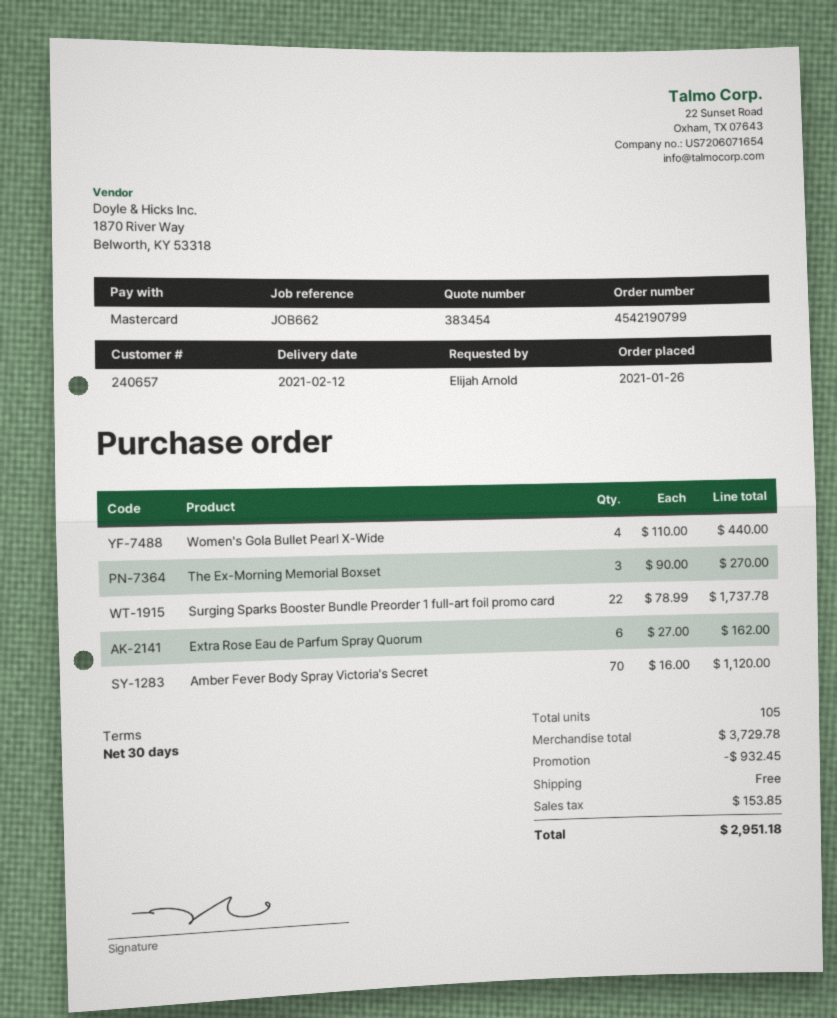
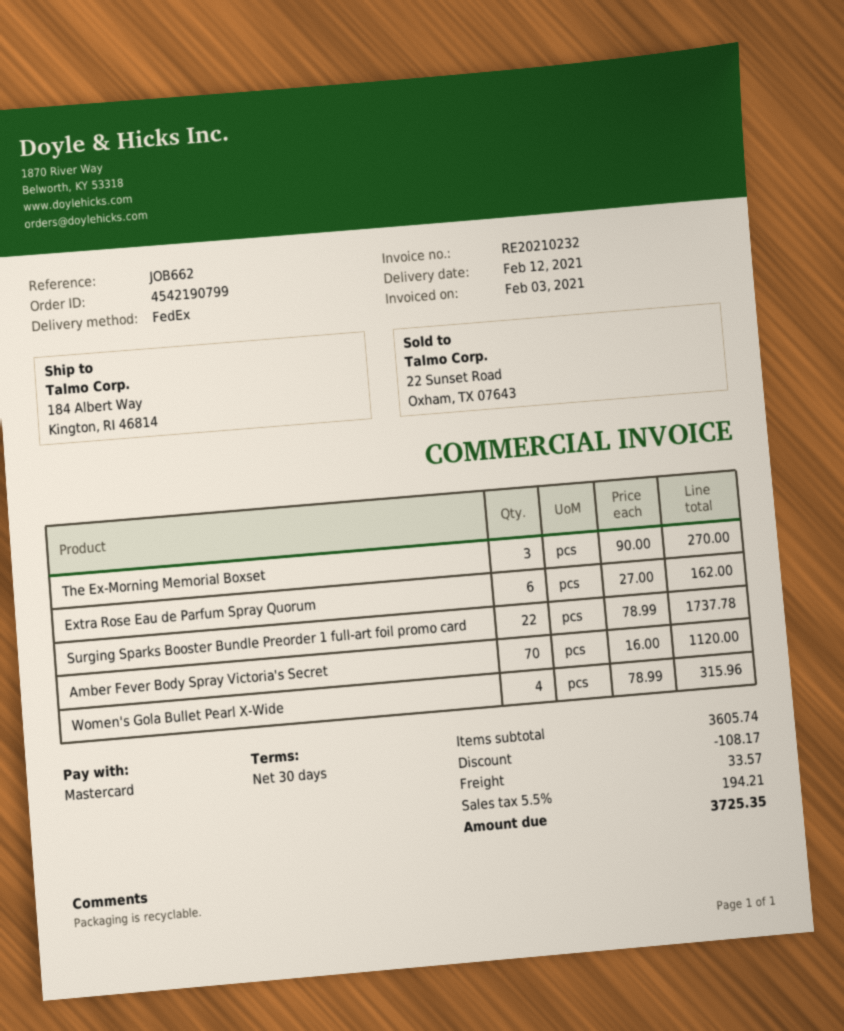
Women's Gola Bullet Pearl X-Wide: 4 x 110.00 = 440.00 -> 4 x 78.99 = 315.96
subtotal: 3729.78 -> 3605.74
discount: 932.45 -> 108.17
shipping: 0.00 -> 33.57
tax: 153.85 -> 194.21
total: 2951.18 -> 3725.35

